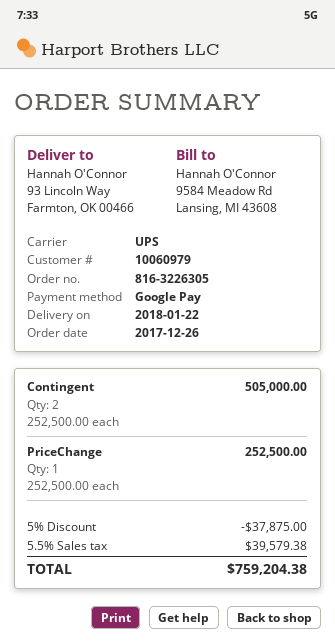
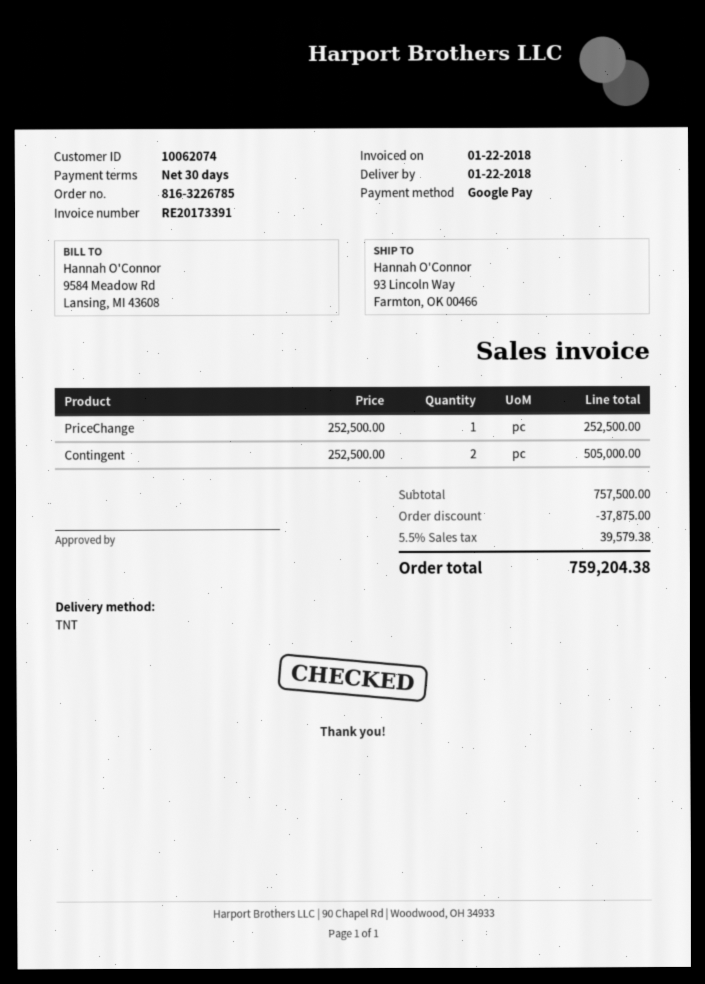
order number: 816-3226305 -> 816-3226785
customer number: 10060979 -> 10062074
shipping method: UPS -> TNT

